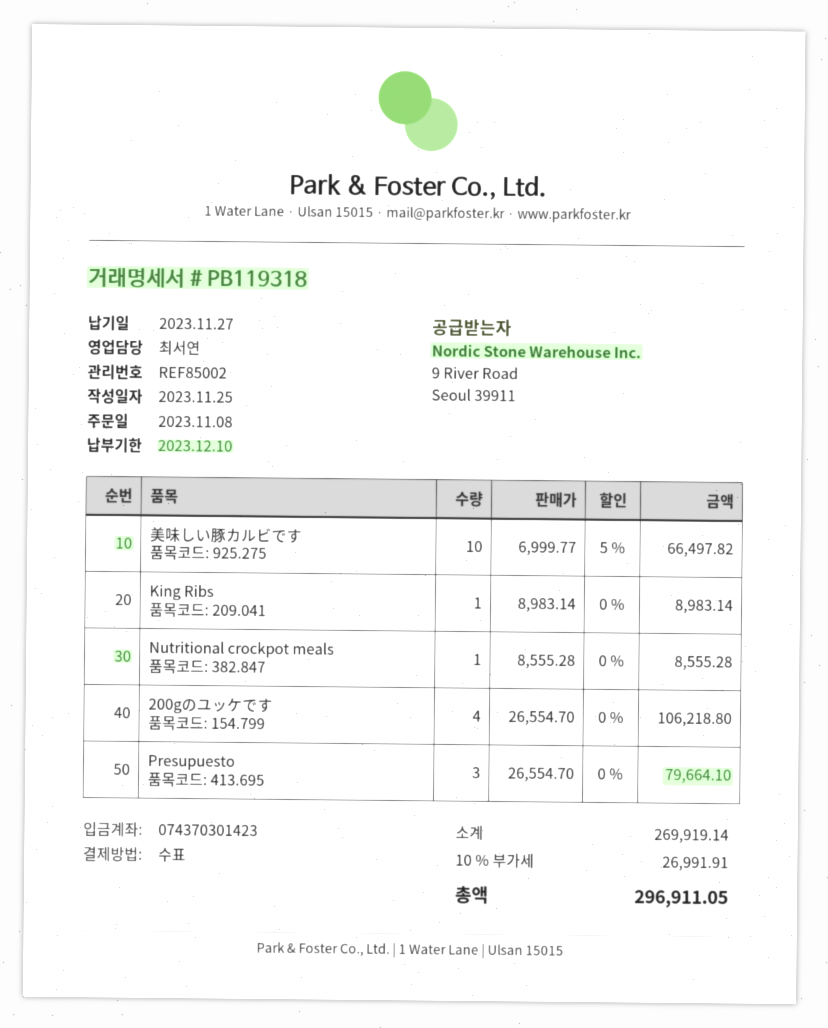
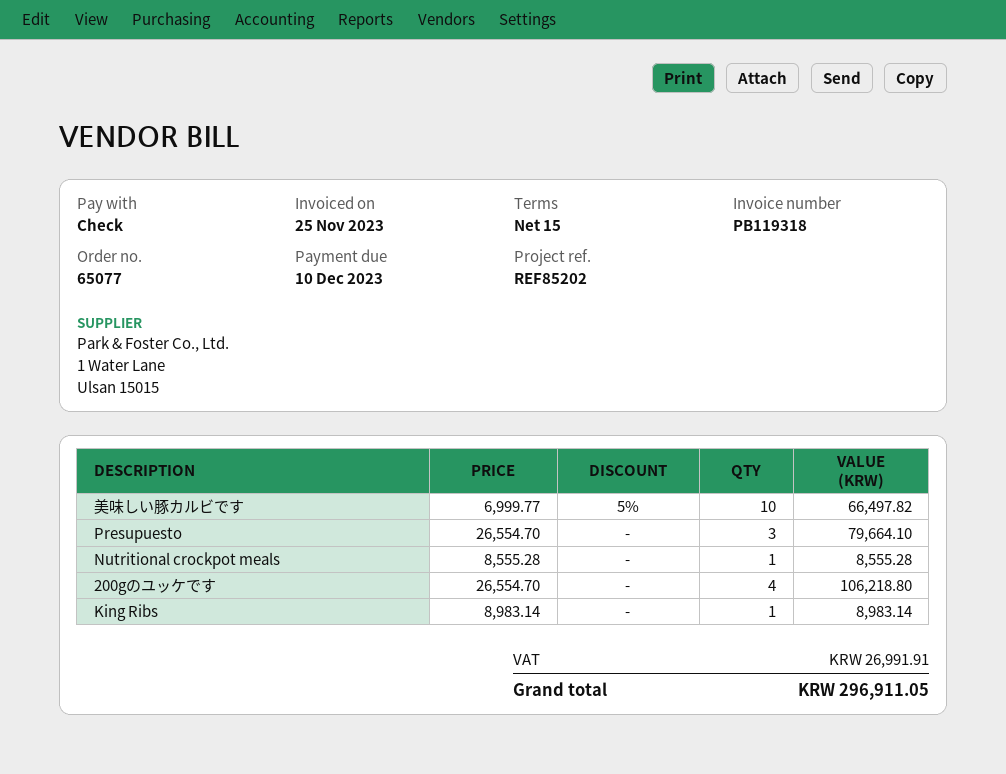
reference: REF85002 -> REF85202

